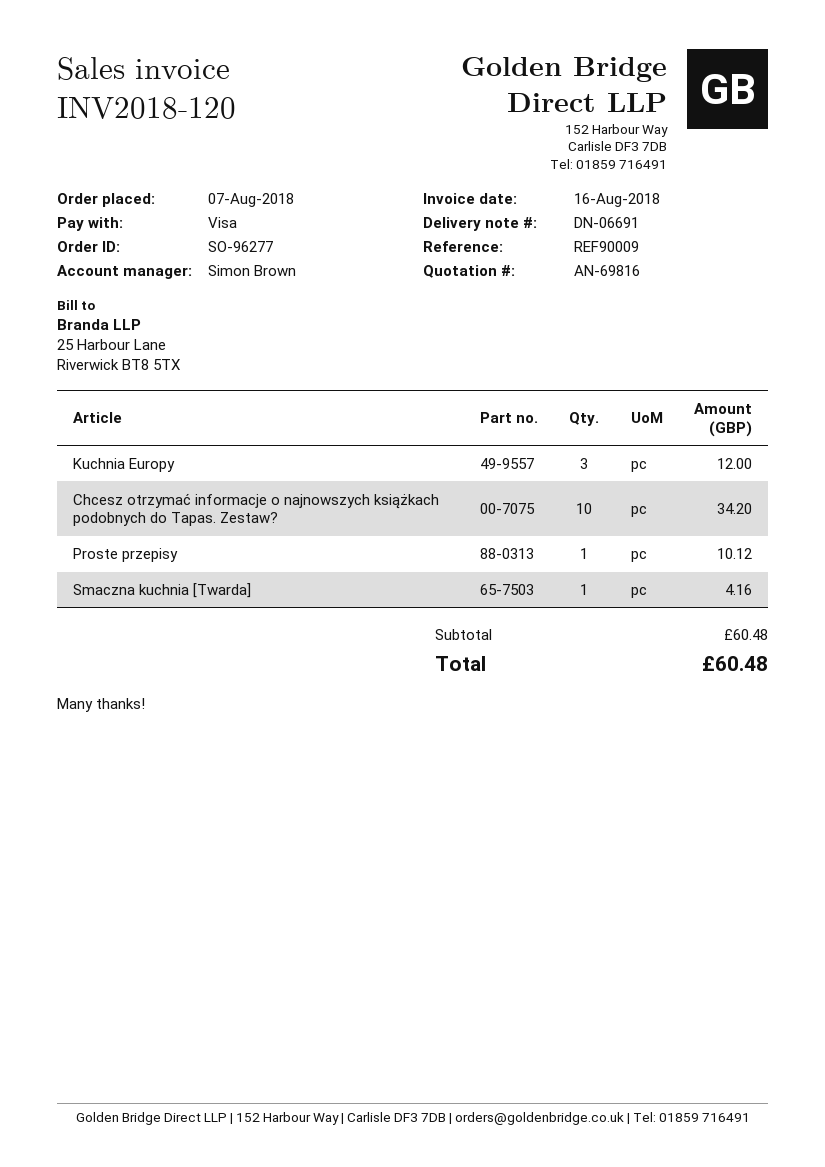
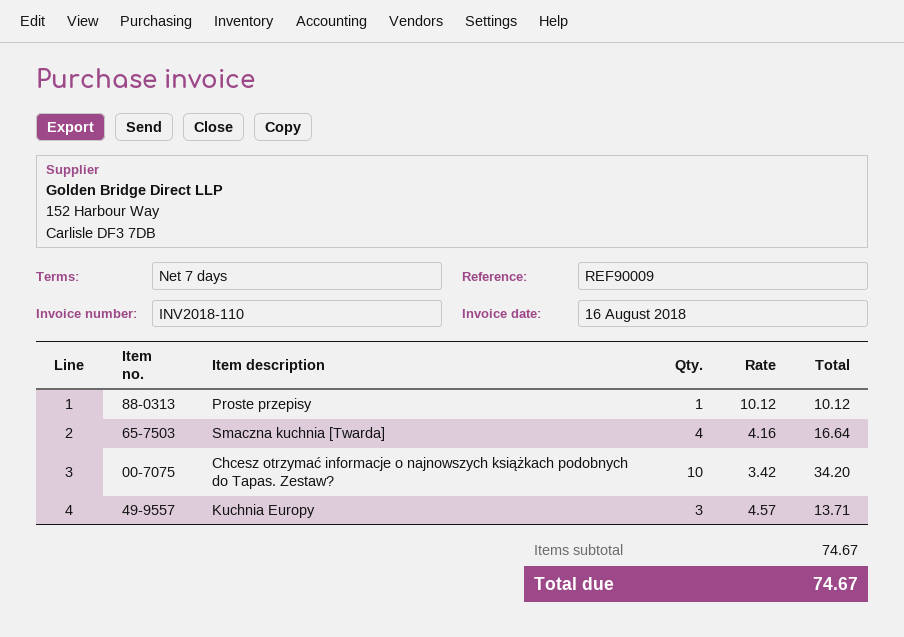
invoice number: INV2018-120 -> INV2018-110
Kuchnia Europy: 3 for 12.00 -> 3 for 13.71
Smaczna kuchnia [Twarda]: 1 for 4.16 -> 4 for 16.64
subtotal: 60.48 -> 74.67
total: 60.48 -> 74.67

